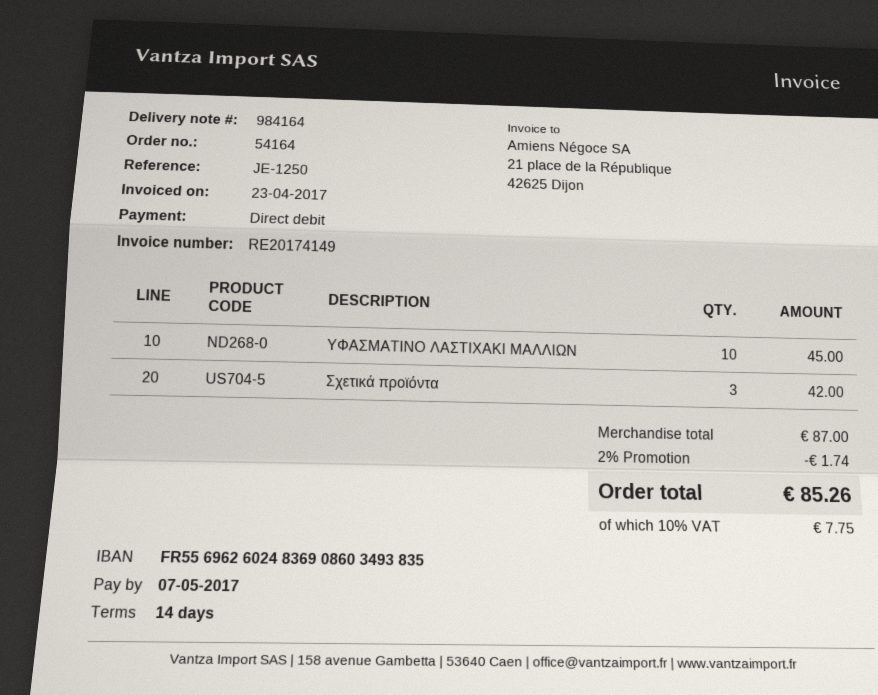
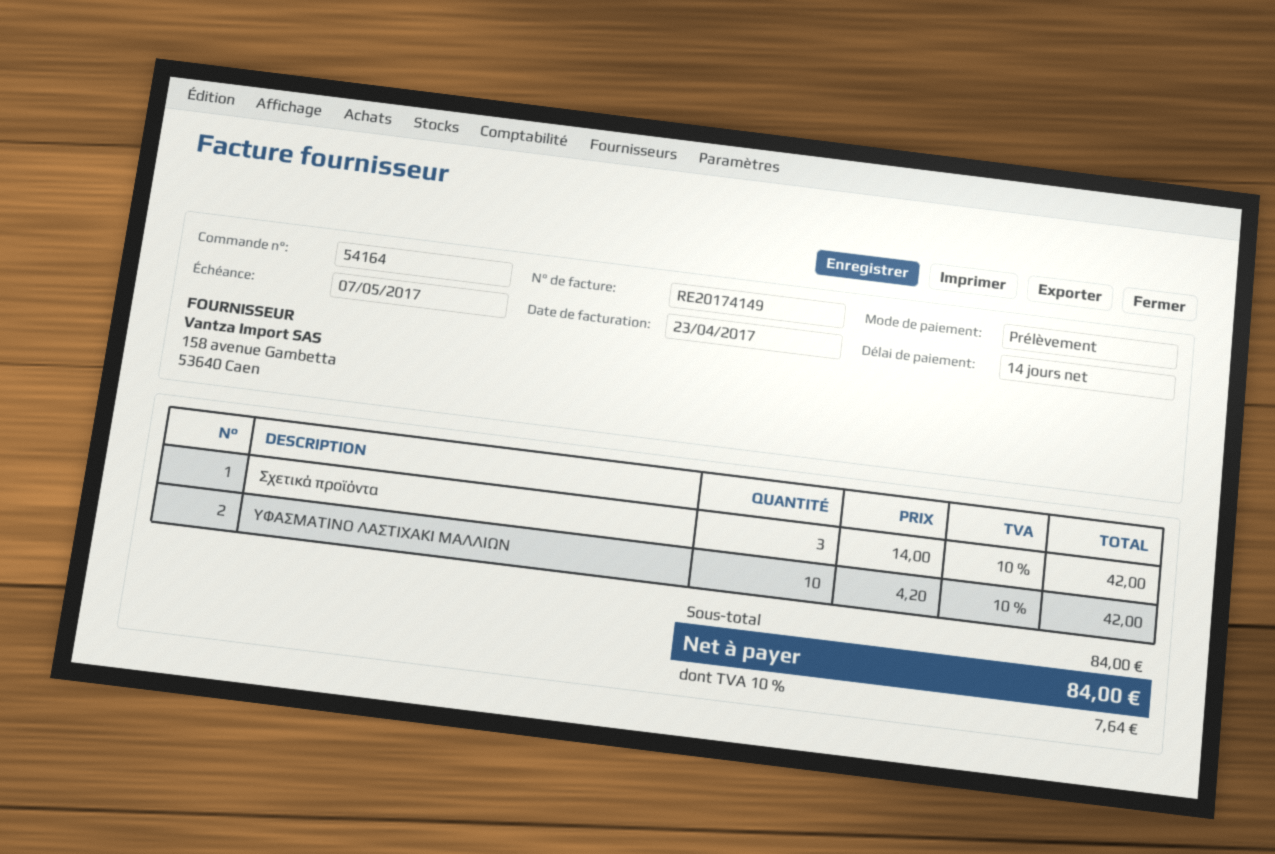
ΥΦΑΣΜΑΤΙΝΟ ΛΑΣΤΙΧΑΚΙ ΜΑΛΛΙΩΝ: 10 for 45.00 -> 10 for 42.00
subtotal: 87.00 -> 84.00
discount: 2% = 1.74 -> none
tax: 10% = 7.75 -> 10% = 7.64
total: 85.26 -> 84.00

